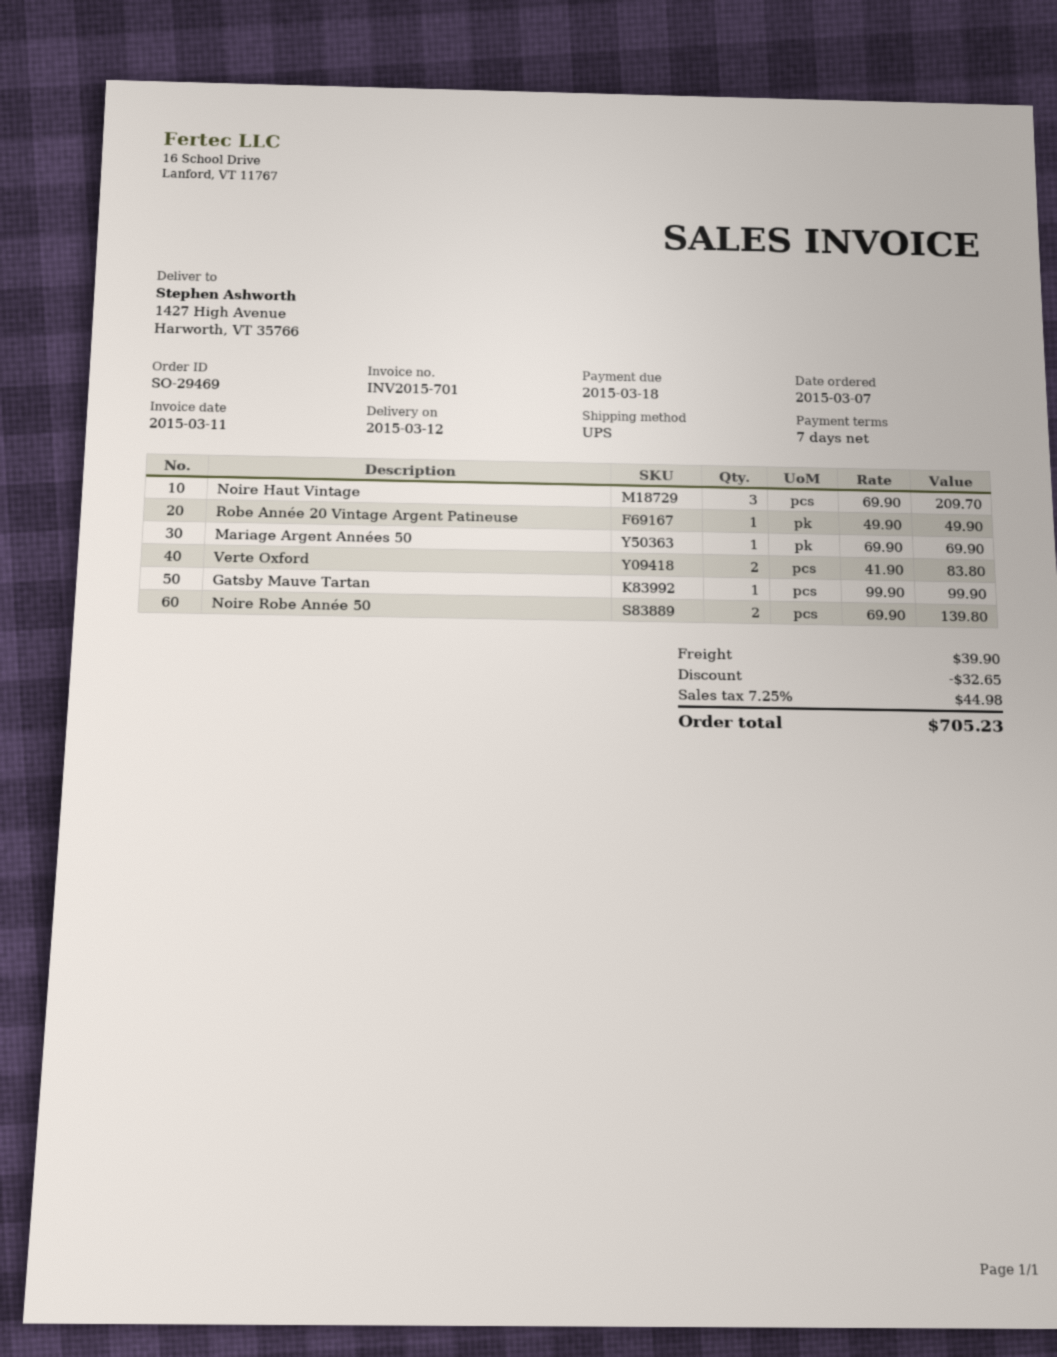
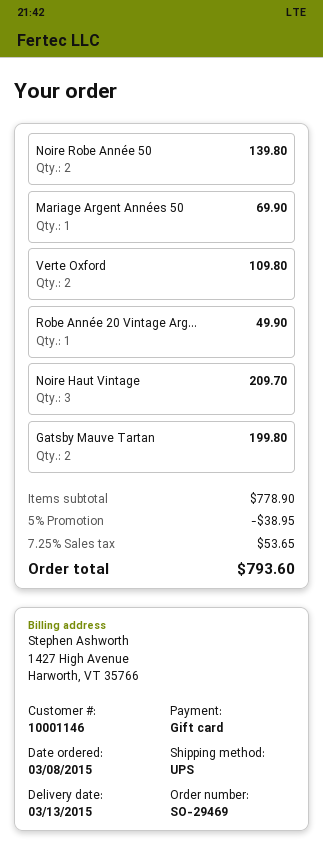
order date: 2015-03-07 -> 2015-03-08
delivery date: 2015-03-12 -> 2015-03-13
Verte Oxford: 2 for 83.80 -> 2 for 109.80
Gatsby Mauve Tartan: 1 for 99.90 -> 2 for 199.80
discount: 32.65 -> 38.95
shipping: 39.90 -> none
tax: 7.25% = 44.98 -> 7.25% = 53.65
total: 705.23 -> 793.60

